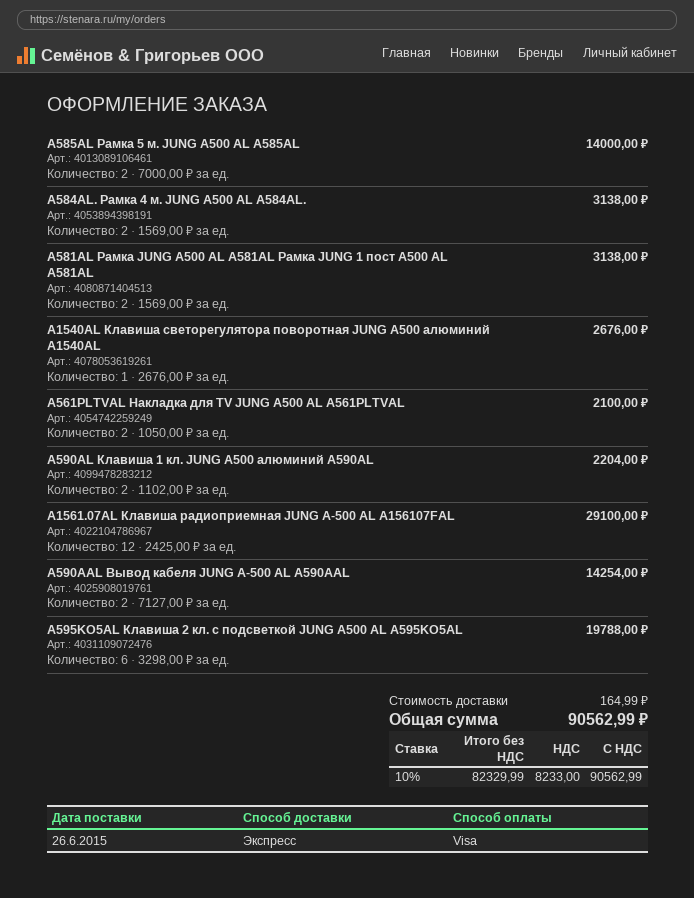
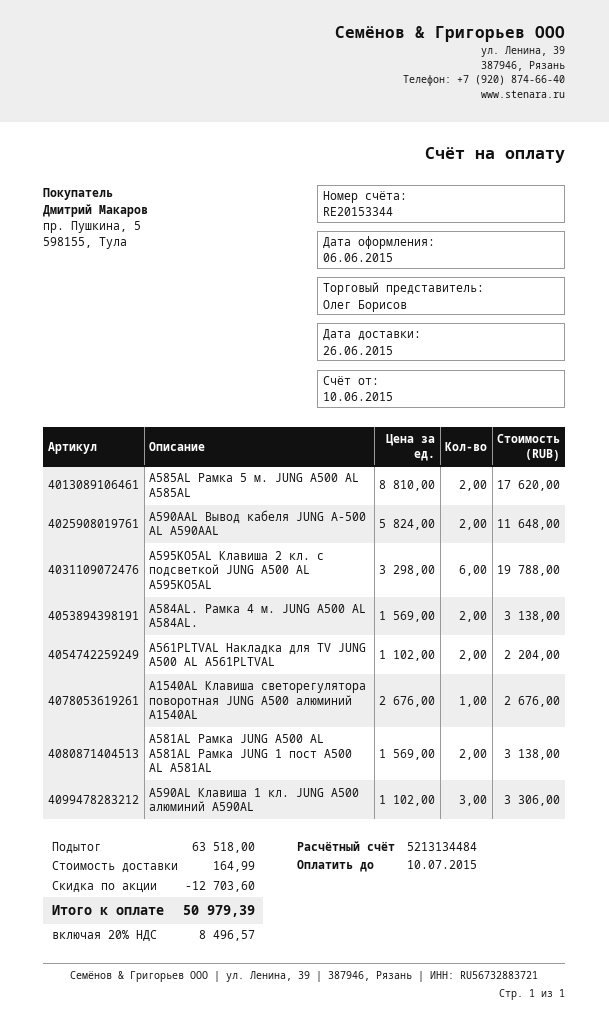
A585AL Рамка 5 м. JUNG A500 AL A585AL: 2 x 7000.00 = 14000.00 -> 2 x 8810.00 = 17620.00
A561PLTVAL Накладка для TV JUNG A500 AL A561PLTVAL: 2 x 1050.00 = 2100.00 -> 2 x 1102.00 = 2204.00
A590AL Клавиша 1 кл. JUNG A500 алюминий A590AL: 2 x 1102.00 = 2204.00 -> 3 x 1102.00 = 3306.00
A1561.07AL Клавиша радиоприемная JUNG А-500 AL А156107FAL: 12 x 2425.00 = 29100.00 -> none
A590AAL Вывод кабеля JUNG А-500 AL A590AAL: 2 x 7127.00 = 14254.00 -> 2 x 5824.00 = 11648.00
discount: none -> 12703.60
tax: 10% = 8233.00 -> 20% = 8496.57
total: 90562.99 -> 50979.39

